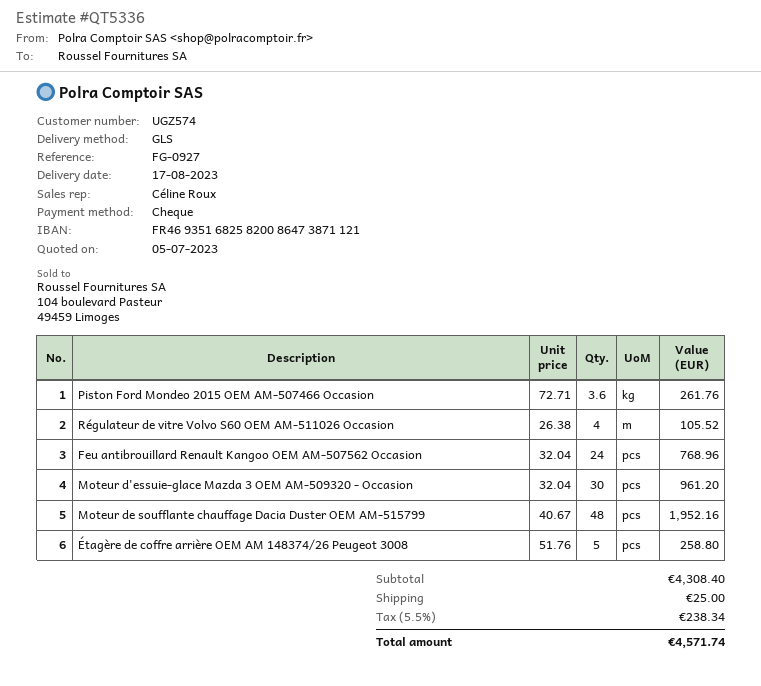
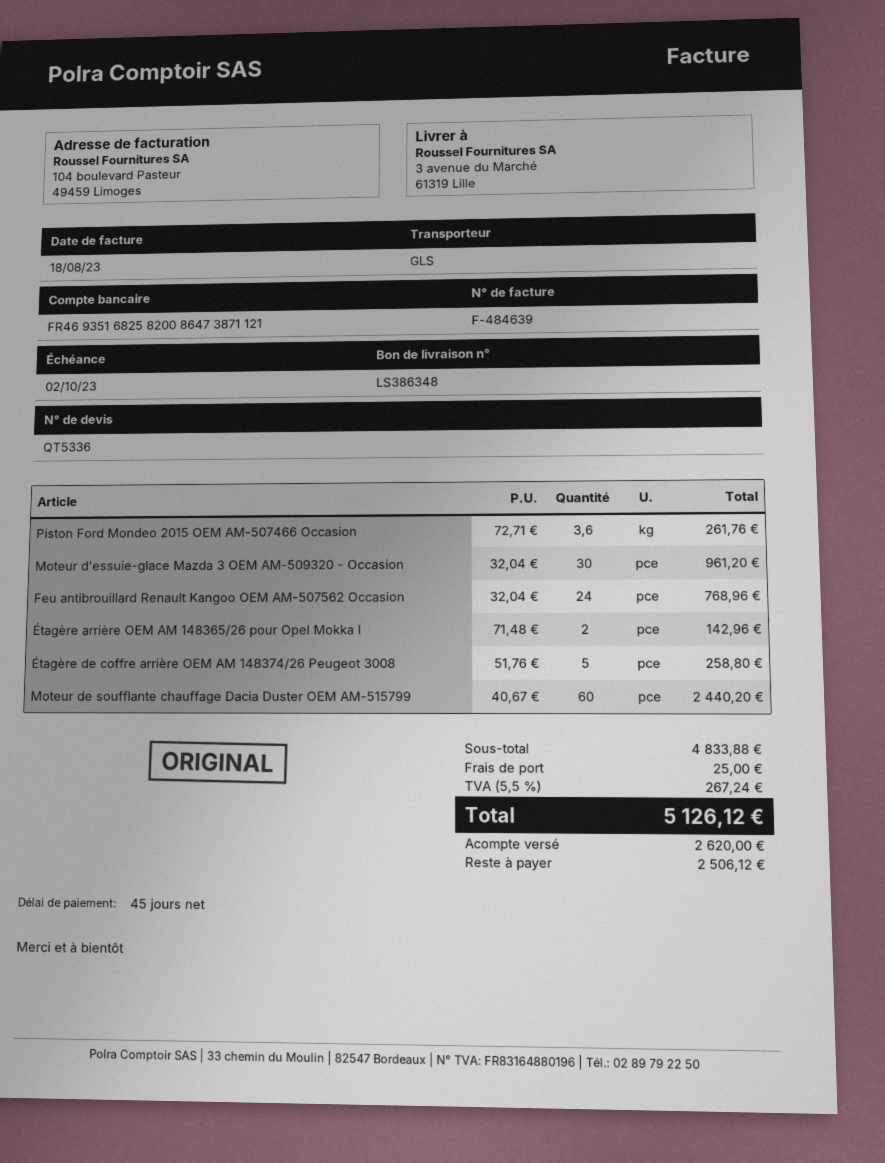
Régulateur de vitre Volvo S60 OEM AM-511026 Occasion: 4 x 26.38 = 105.52 -> none
Moteur de soufflante chauffage Dacia Duster OEM AM-515799: 48 x 40.67 = 1952.16 -> 60 x 40.67 = 2440.20
Étagère arrière OEM AM 148365/26 pour Opel Mokka I: none -> 2 x 71.48 = 142.96
subtotal: 4308.40 -> 4833.88
tax: 5.5% = 238.34 -> 5.5% = 267.24
total: 4571.74 -> 5126.12

